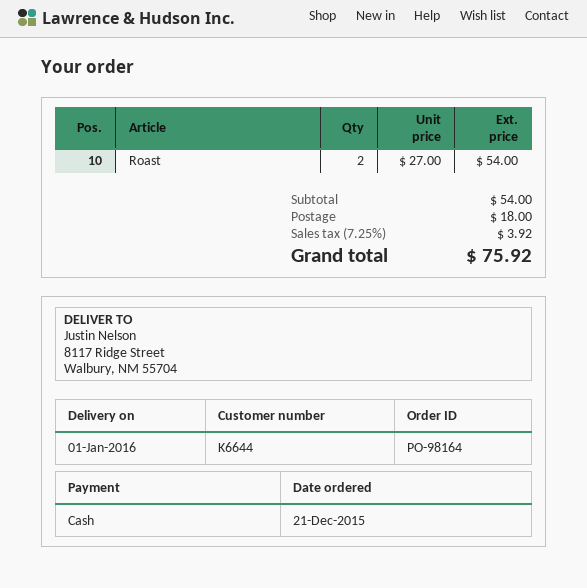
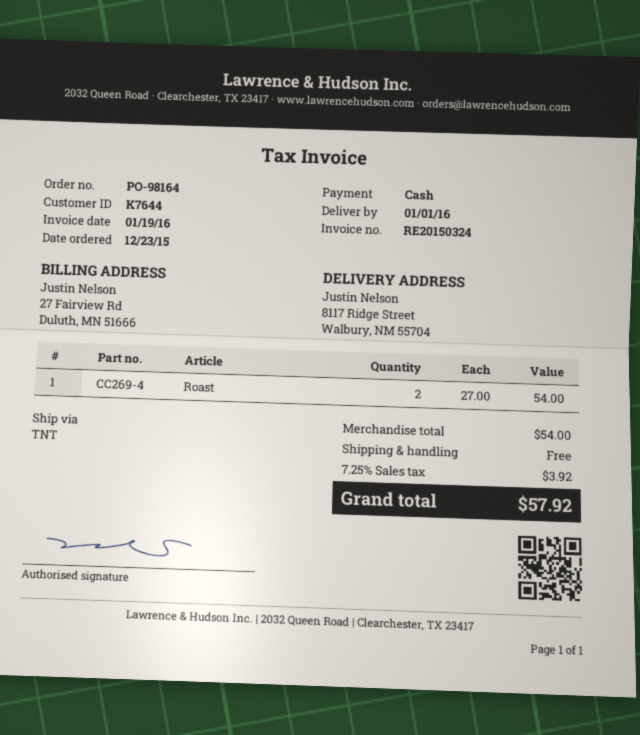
order date: 2015-12-21 -> 2015-12-23
customer number: K6644 -> K7644
shipping: 18.00 -> 0.00
total: 75.92 -> 57.92

